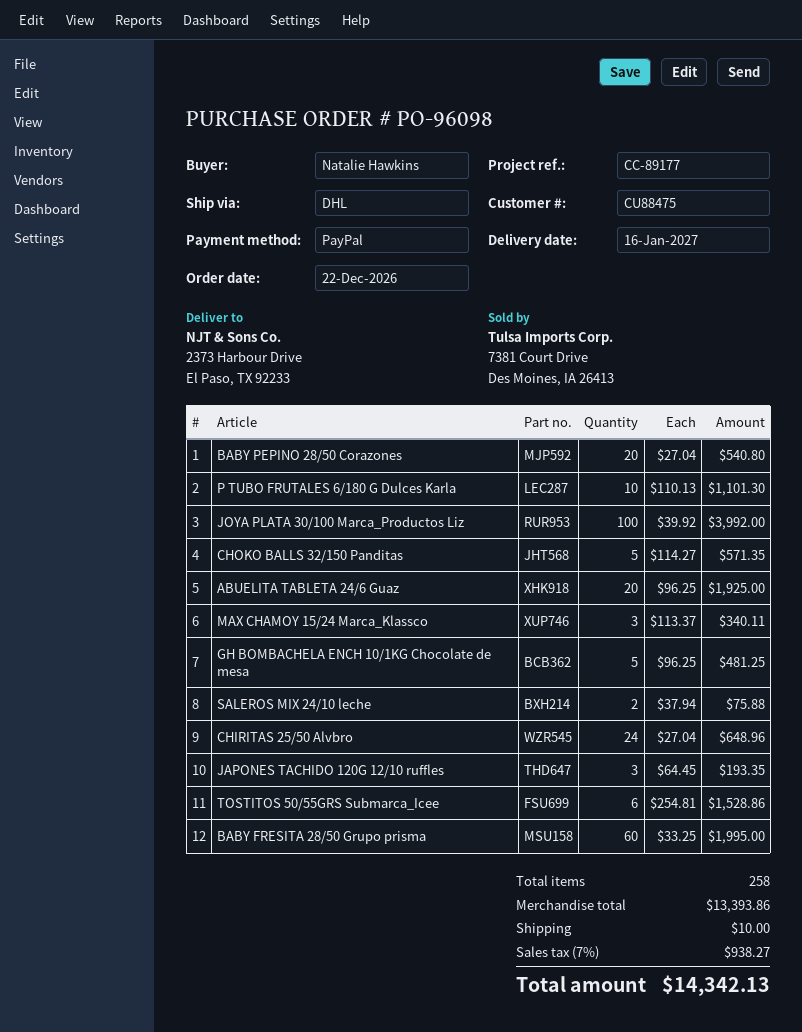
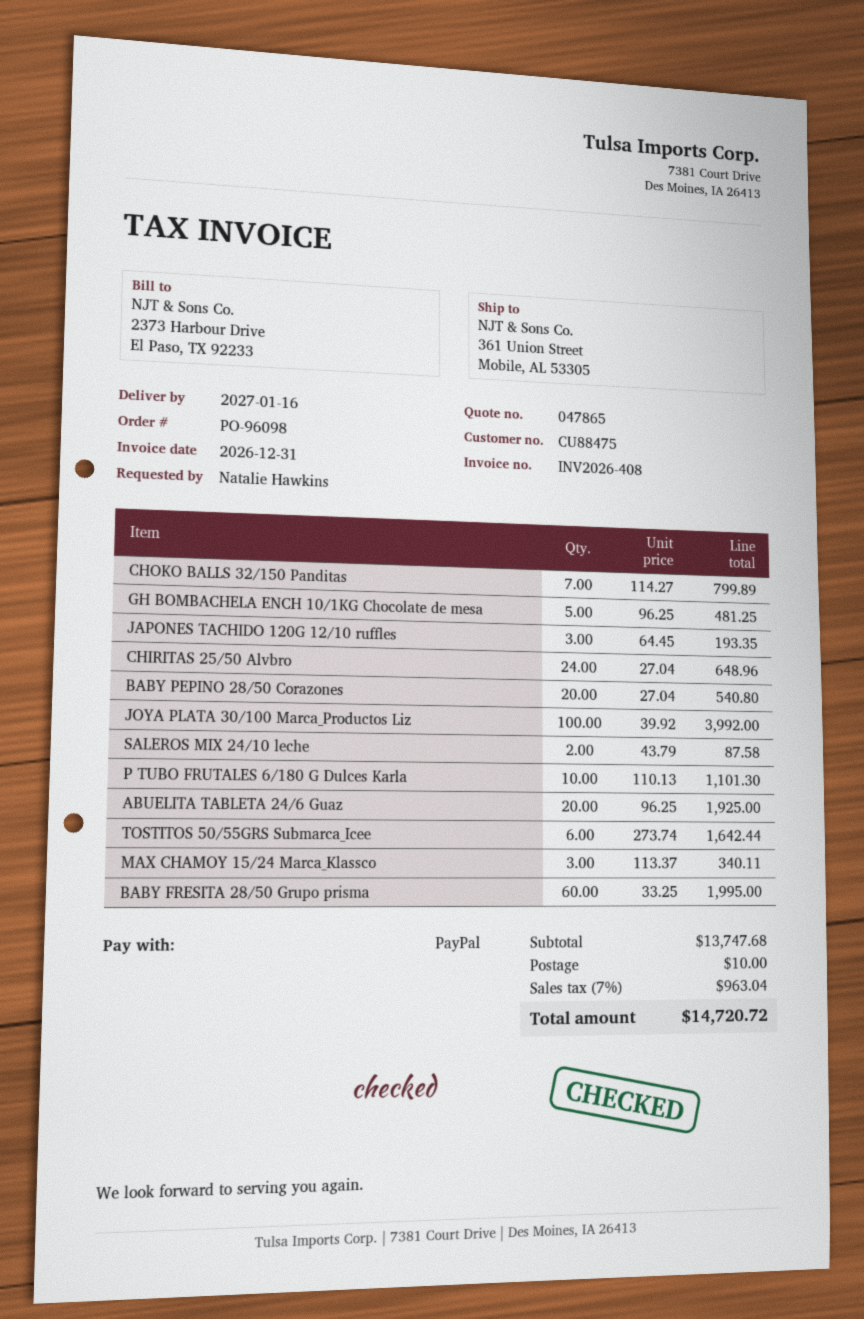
ship to: 2373 Harbour Drive, El Paso, TX 92233 -> 361 Union Street, Mobile, AL 53305
CHOKO BALLS 32/150 Panditas: 5 x 114.27 = 571.35 -> 7 x 114.27 = 799.89
SALEROS MIX 24/10 leche: 2 x 37.94 = 75.88 -> 2 x 43.79 = 87.58
TOSTITOS 50/55GRS Submarca_Icee: 6 x 254.81 = 1528.86 -> 6 x 273.74 = 1642.44
subtotal: 13393.86 -> 13747.68
tax: 7% = 938.27 -> 7% = 963.04
total: 14342.13 -> 14720.72

